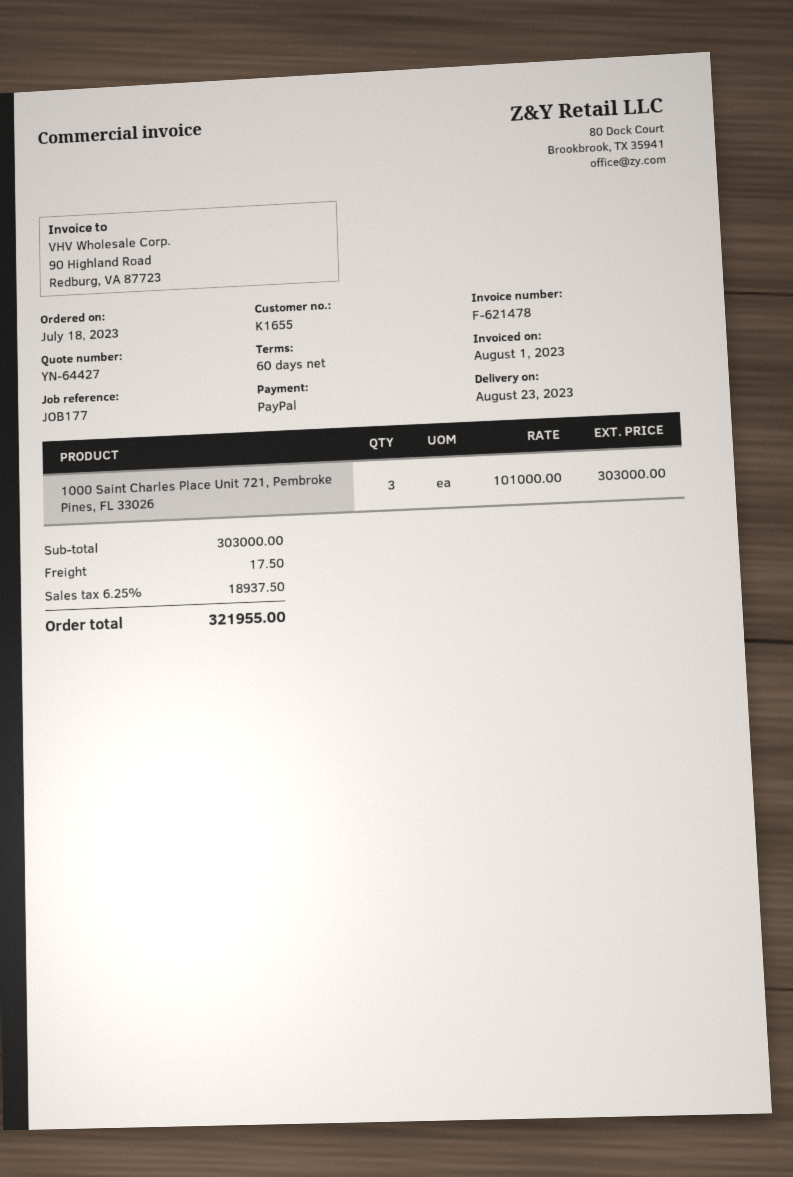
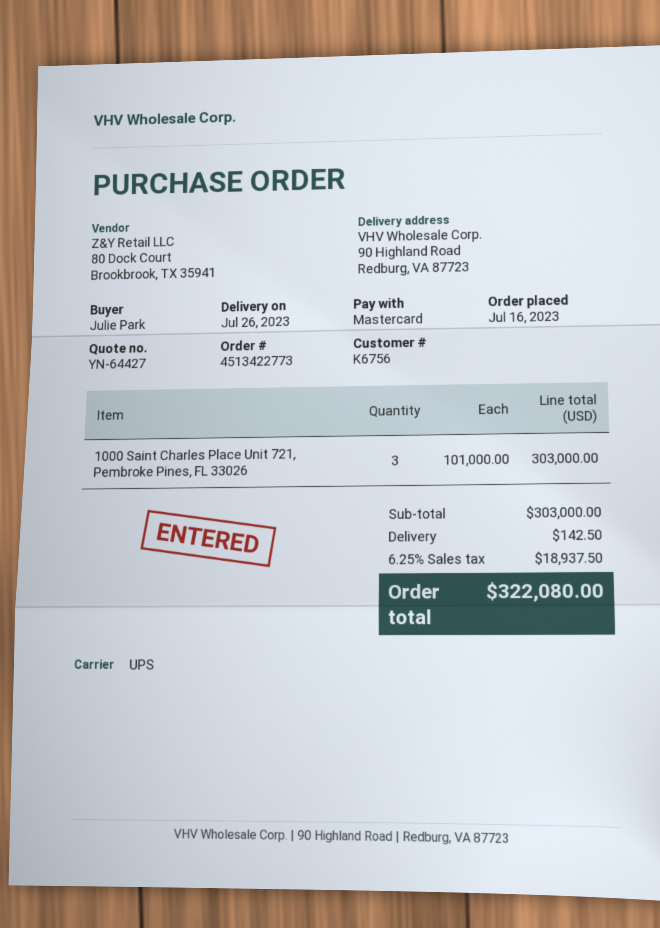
order date: 2023-07-18 -> 2023-07-16
delivery date: 2023-08-23 -> 2023-07-26
customer number: K1655 -> K6756
payment method: PayPal -> Mastercard
shipping: 17.50 -> 142.50
total: 321955.00 -> 322080.00

